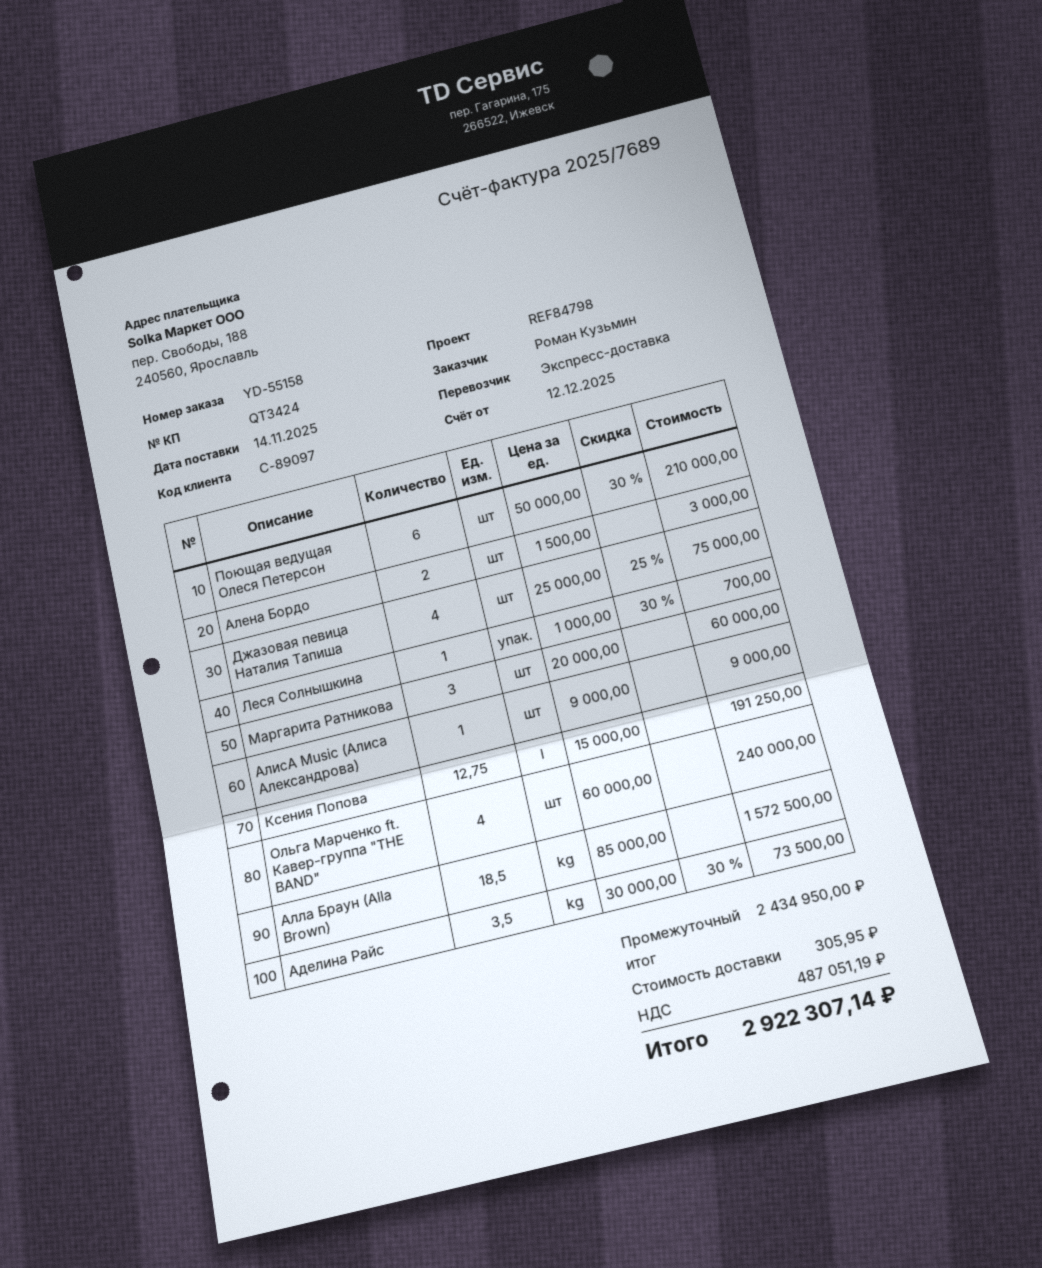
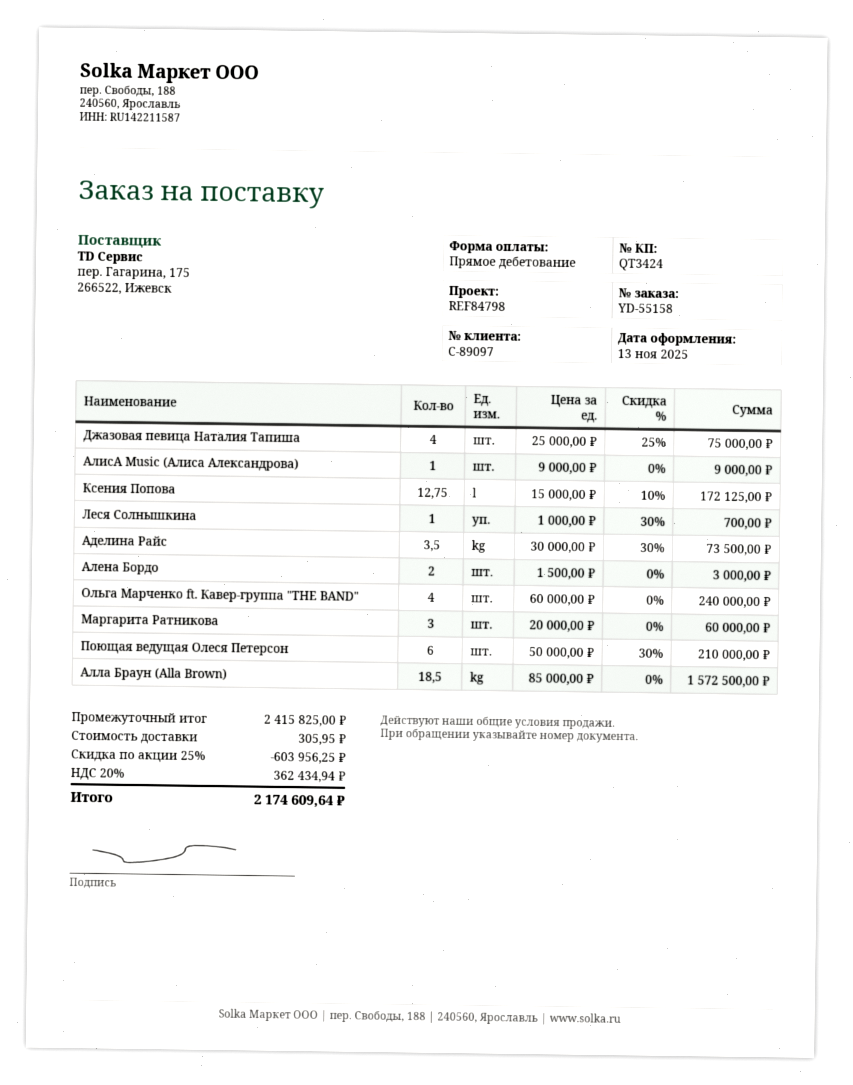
Ксения Попова: 12.75 x 15000.00 = 191250.00 -> 12.75 x 15000.00 - 10% = 172125.00
subtotal: 2434950.00 -> 2415825.00
discount: none -> 25% = 603956.25
tax: 487051.19 -> 362434.94
total: 2922307.14 -> 2174609.64

